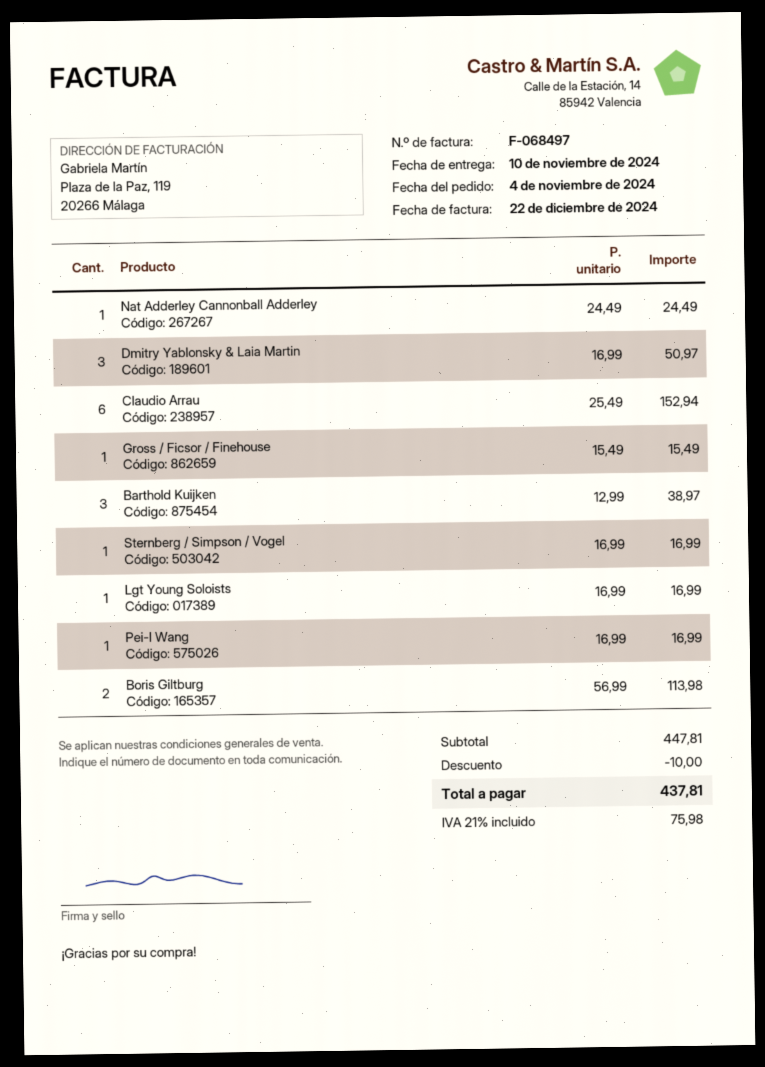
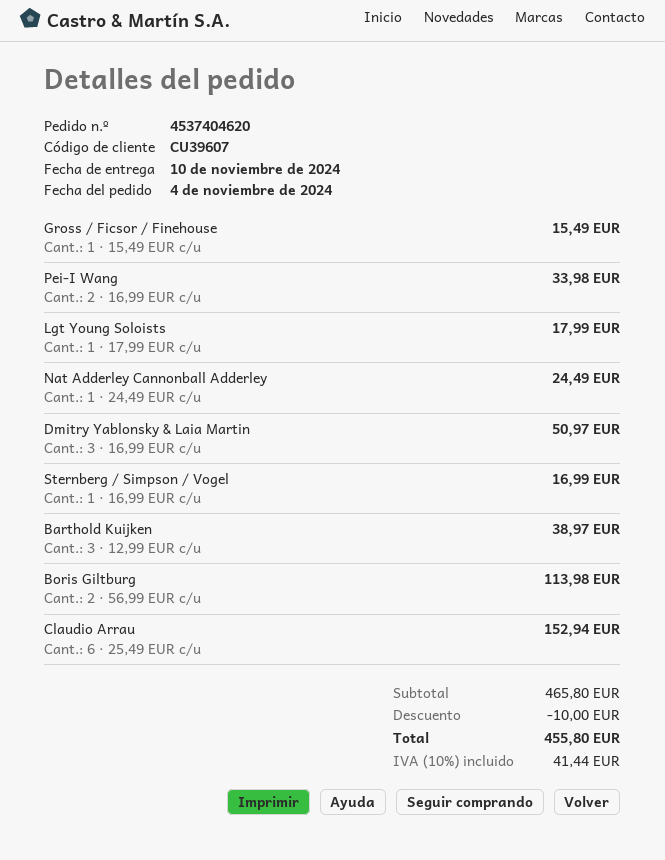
Lgt Young Soloists: 1 x 16.99 = 16.99 -> 1 x 17.99 = 17.99
Pei-I Wang: 1 x 16.99 = 16.99 -> 2 x 16.99 = 33.98
subtotal: 447.81 -> 465.80
tax: 21% = 75.98 -> 10% = 41.44
total: 437.81 -> 455.80

